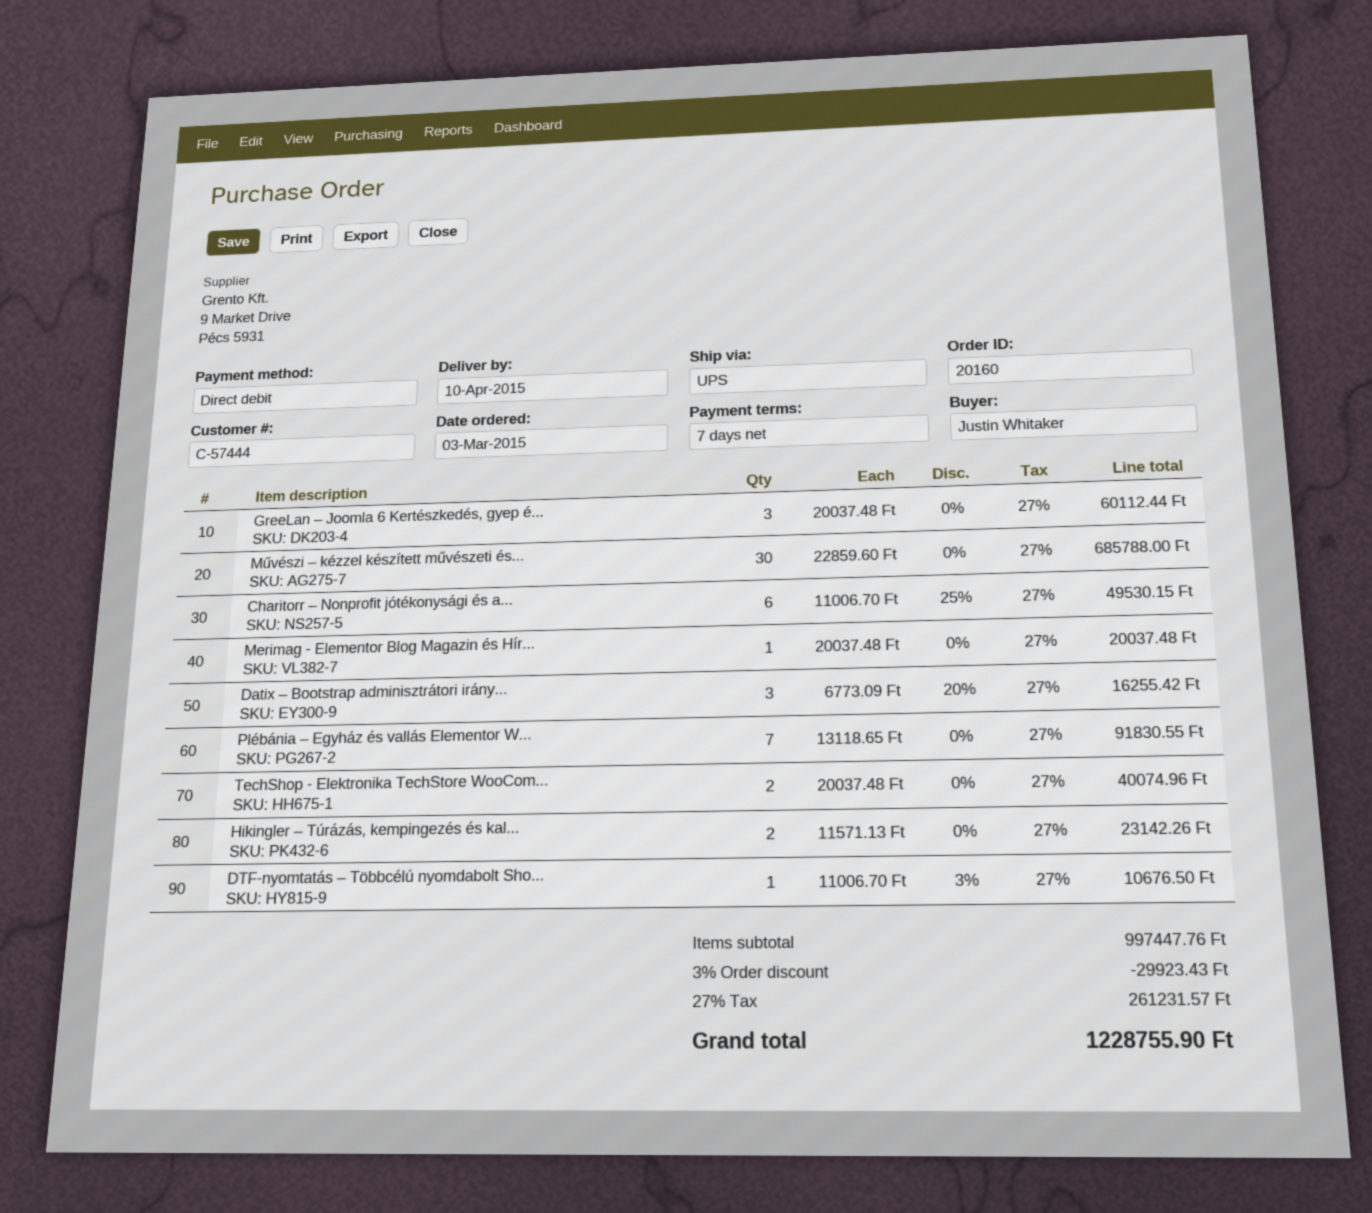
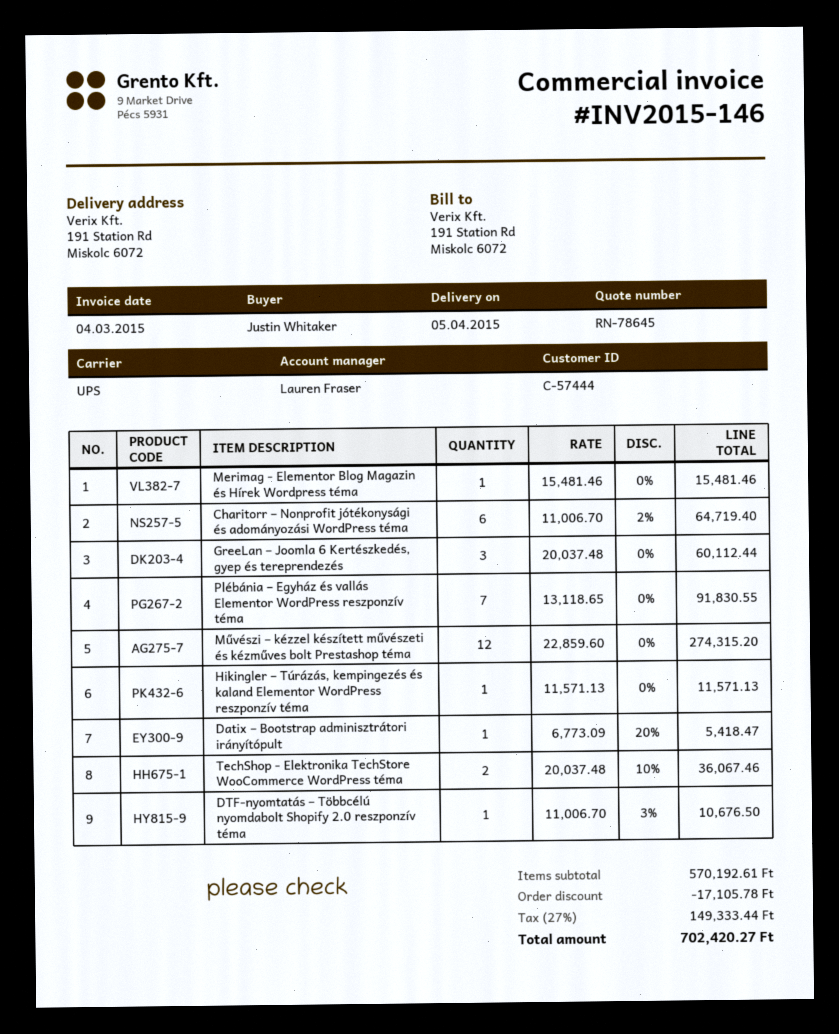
delivery date: 2015-04-10 -> 2015-04-05
Művészi – kézzel készített művészeti és...: 30 x 22859.60 = 685788.00 -> 12 x 22859.60 = 274315.20
Charitorr – Nonprofit jótékonysági és a...: 6 x 11006.70 - 25% = 49530.15 -> 6 x 11006.70 - 2% = 64719.40
Merimag - Elementor Blog Magazin és Hír...: 1 x 20037.48 = 20037.48 -> 1 x 15481.46 = 15481.46
Datix – Bootstrap adminisztrátori irány...: 3 x 6773.09 - 20% = 16255.42 -> 1 x 6773.09 - 20% = 5418.47
TechShop - Elektronika TechStore WooCom...: 2 x 20037.48 = 40074.96 -> 2 x 20037.48 - 10% = 36067.46
Hikingler – Túrázás, kempingezés és kal...: 2 x 11571.13 = 23142.26 -> 1 x 11571.13 = 11571.13
subtotal: 997447.76 -> 570192.61
discount: 29923.43 -> 17105.78
tax: 27% = 261231.57 -> 27% = 149333.44
total: 1228755.90 -> 702420.27

